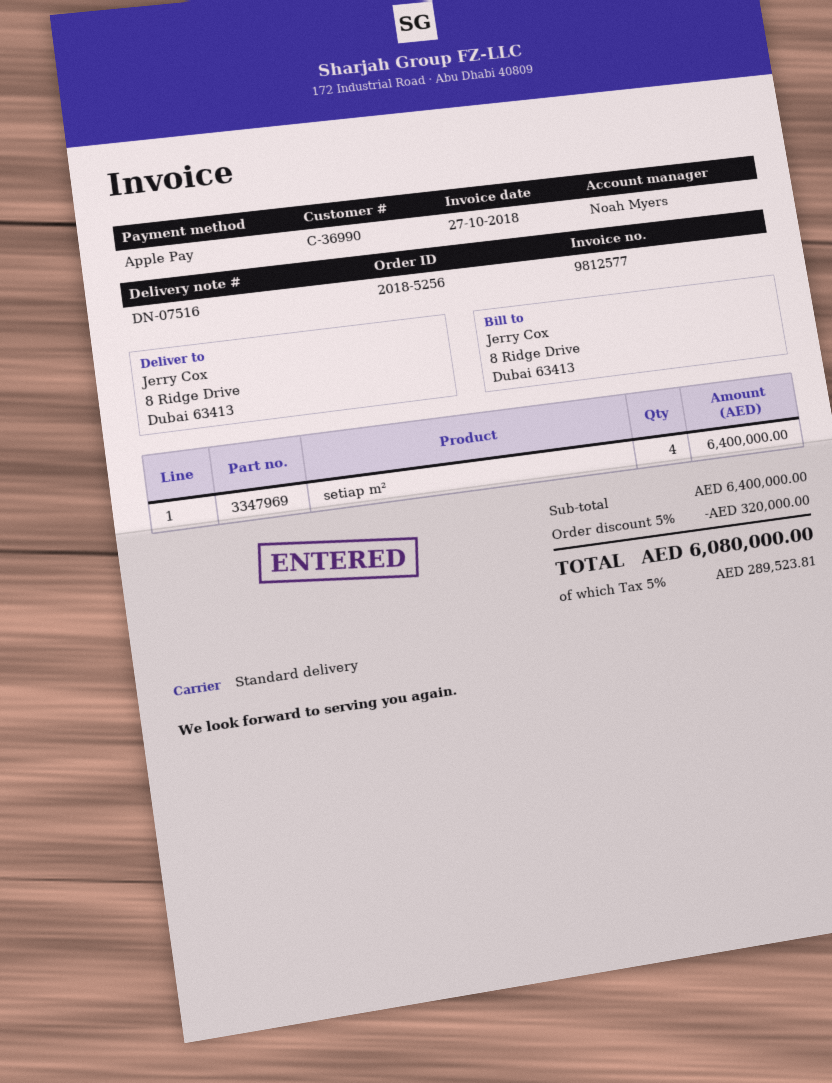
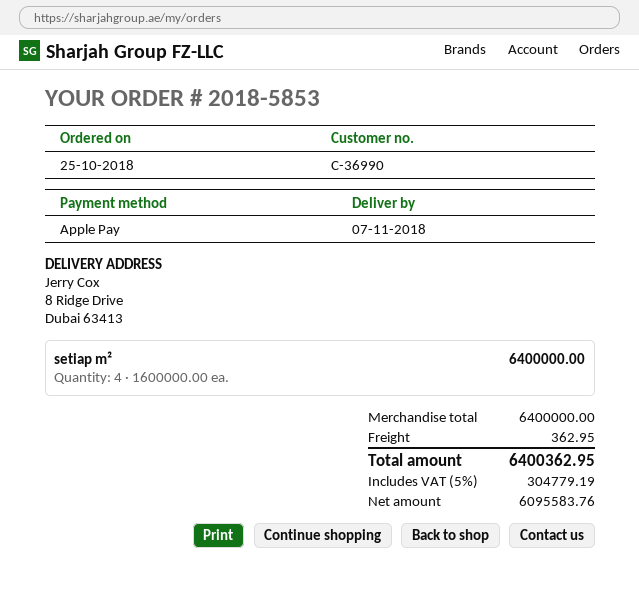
order number: 2018-5256 -> 2018-5853
discount: 5% = 320000.00 -> none
shipping: none -> 362.95
tax: 5% = 289523.81 -> 5% = 304779.19
total: 6080000.00 -> 6400362.95

